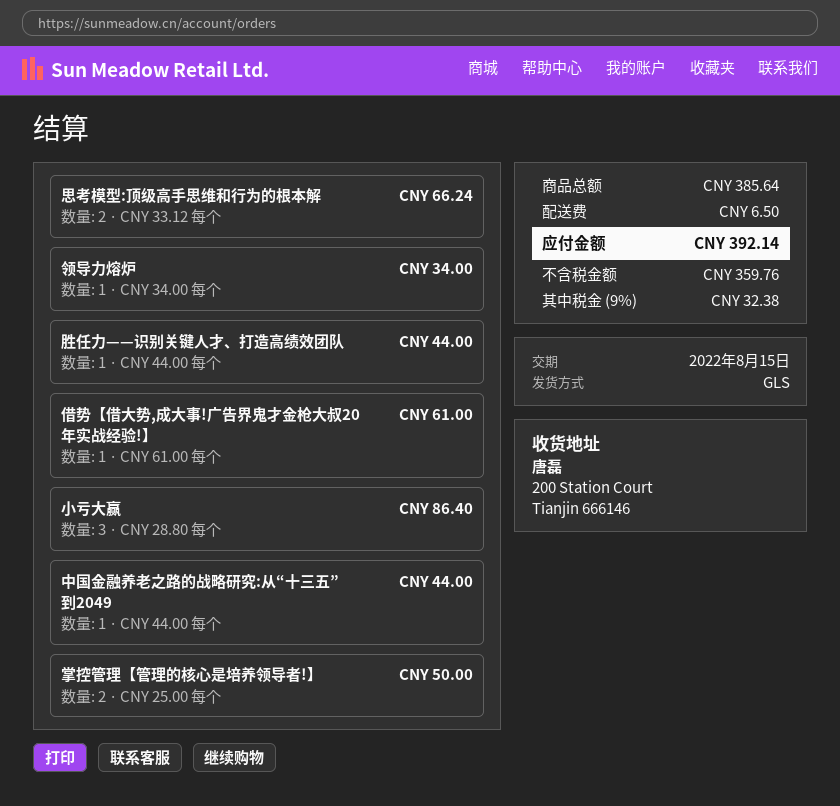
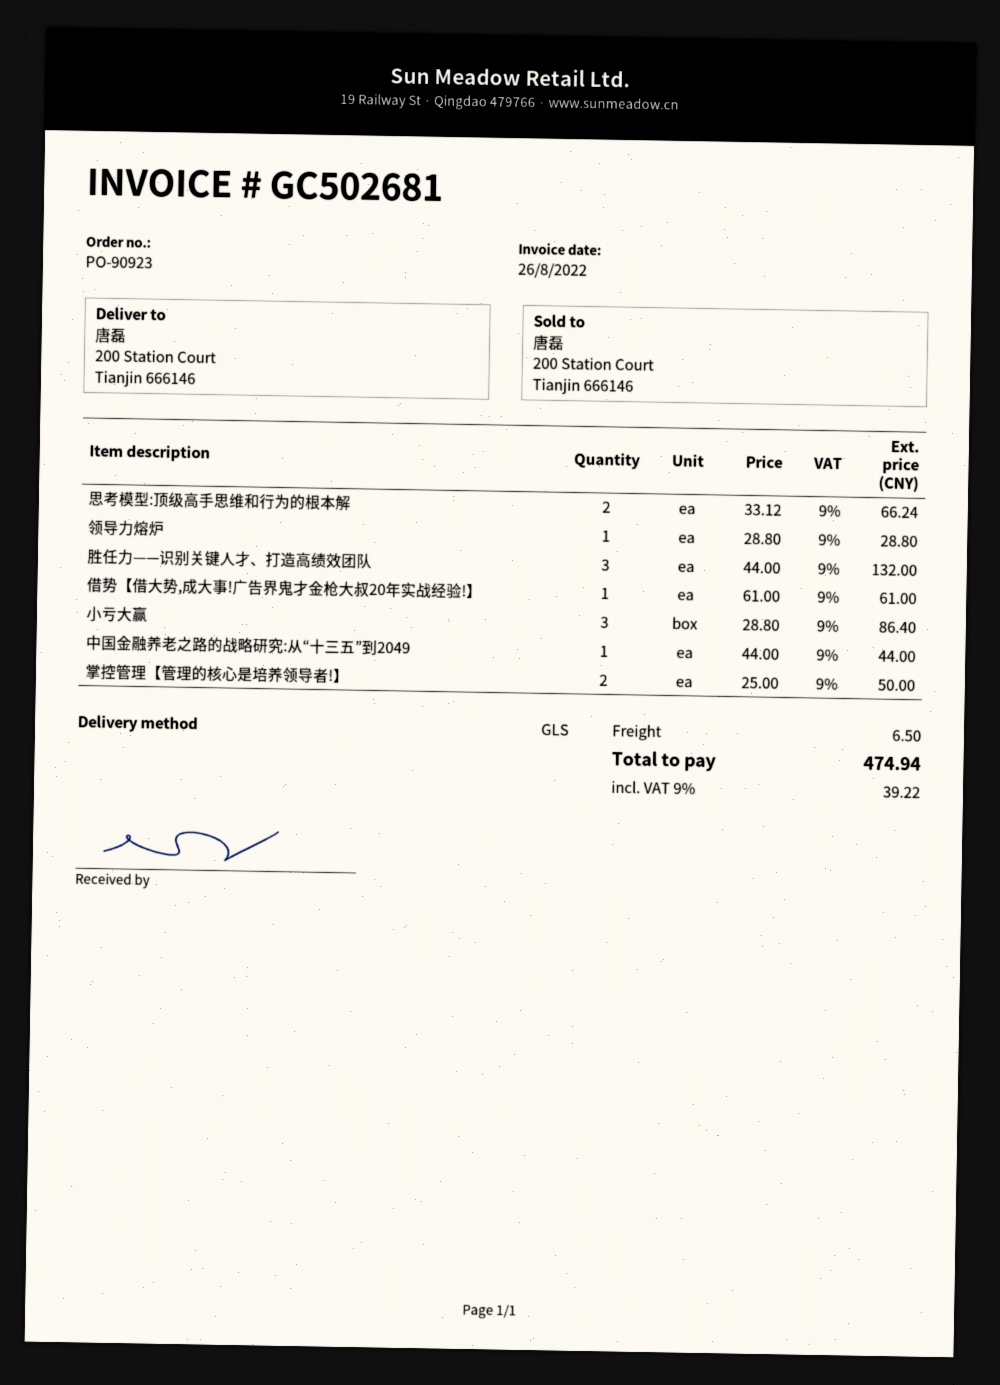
领导力熔炉: 1 x 34.00 = 34.00 -> 1 x 28.80 = 28.80
胜任力——识别关键人才、打造高绩效团队: 1 x 44.00 = 44.00 -> 3 x 44.00 = 132.00
tax: 9% = 32.38 -> 9% = 39.22
total: 392.14 -> 474.94

